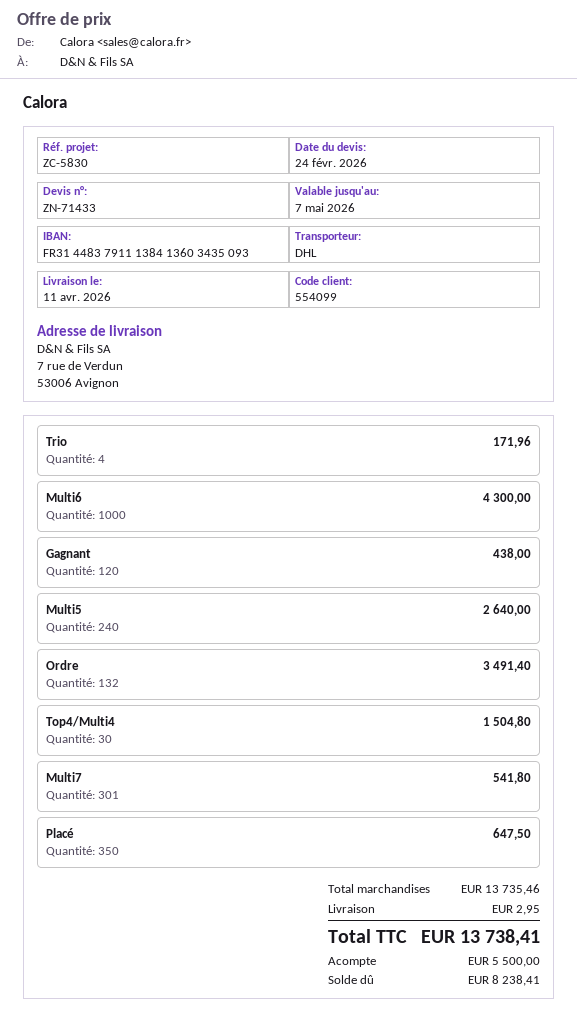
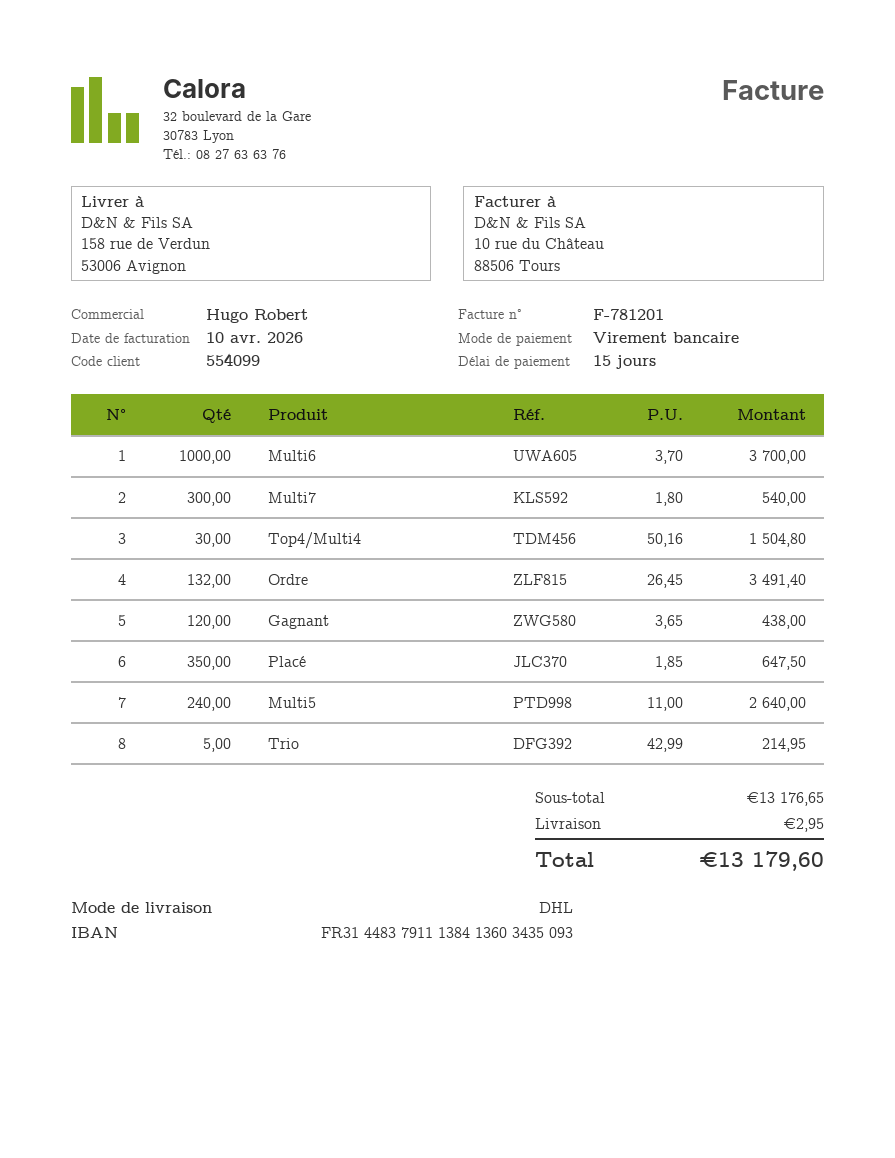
ship to: 7 rue de Verdun, 53006 Avignon -> 158 rue de Verdun, 53006 Avignon
Trio: 4 for 171.96 -> 5 for 214.95
Multi6: 1000 for 4300.00 -> 1000 for 3700.00
Multi7: 301 for 541.80 -> 300 for 540.00
subtotal: 13735.46 -> 13176.65
total: 13738.41 -> 13179.60

